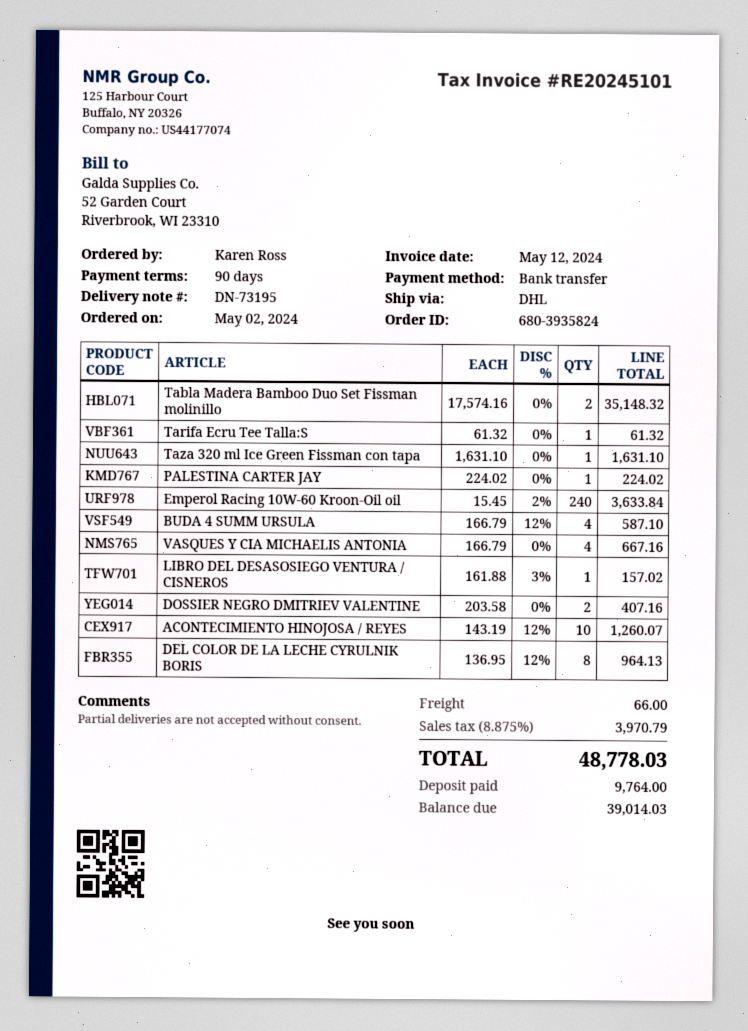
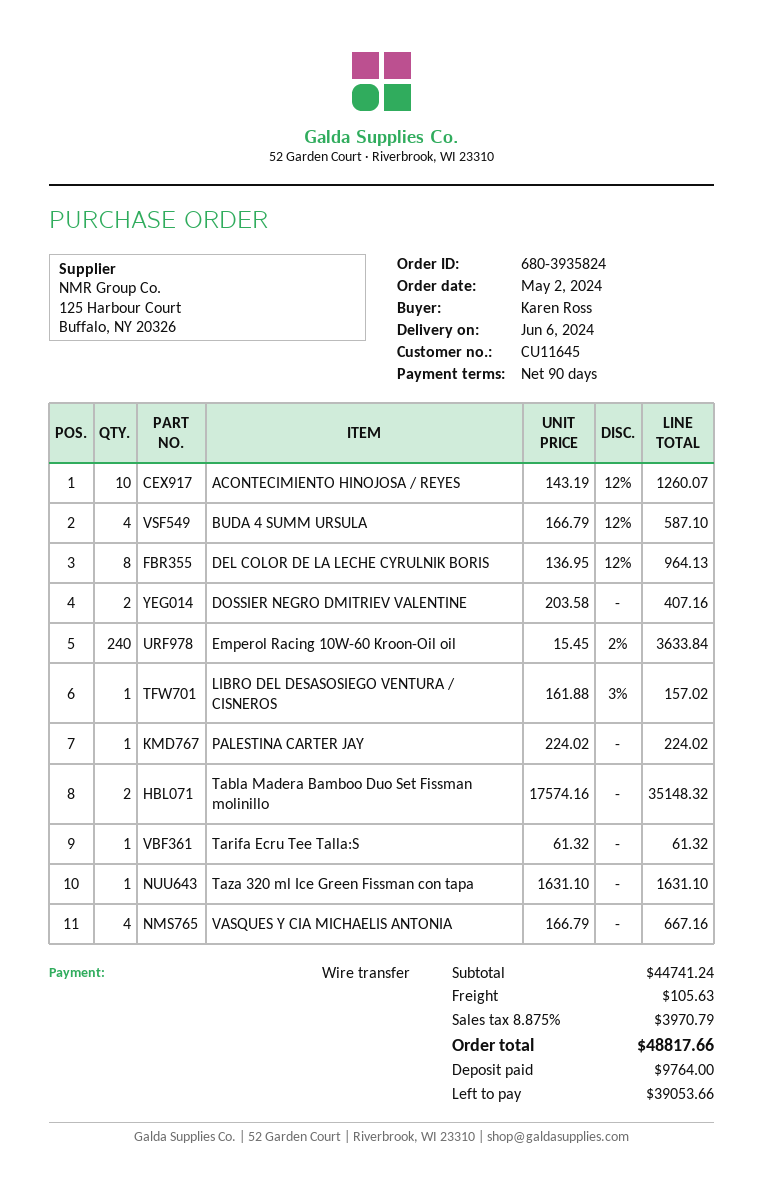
shipping: 66.00 -> 105.63
total: 48778.03 -> 48817.66
balance: 39014.03 -> 39053.66

